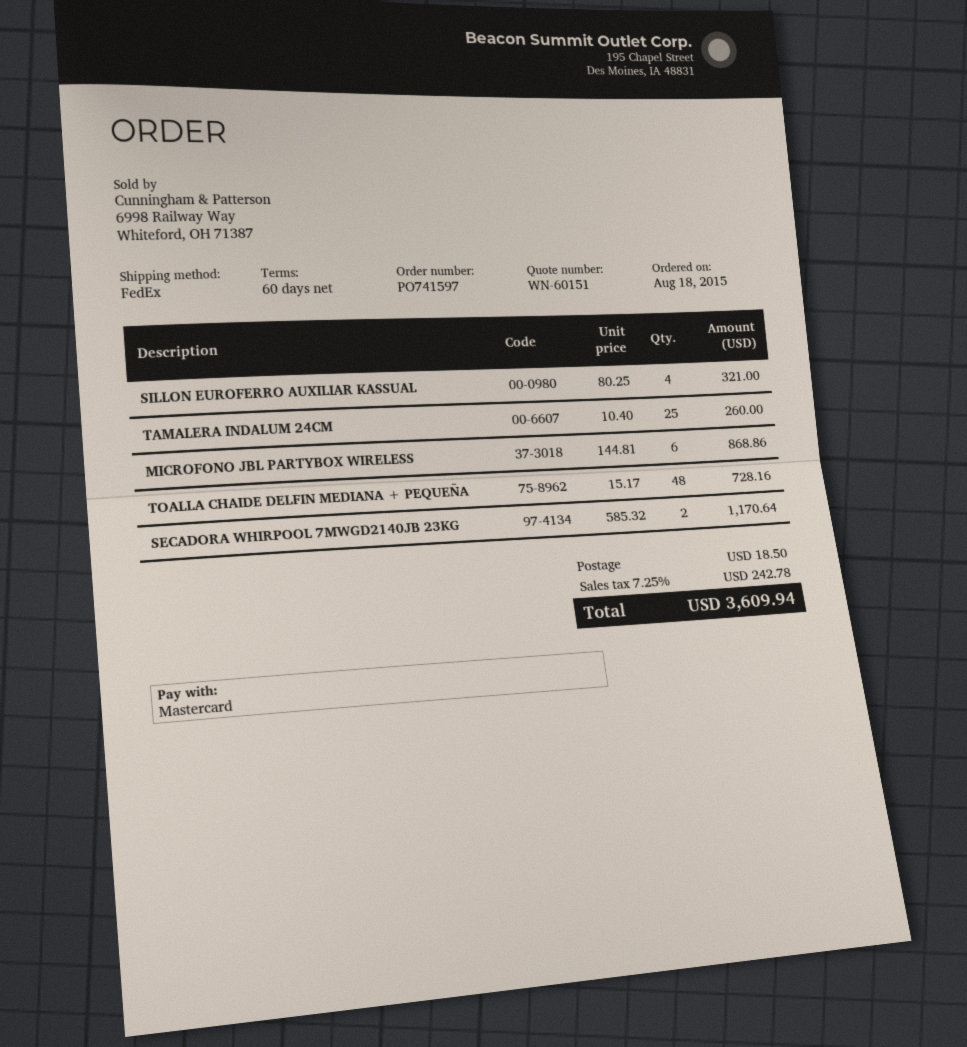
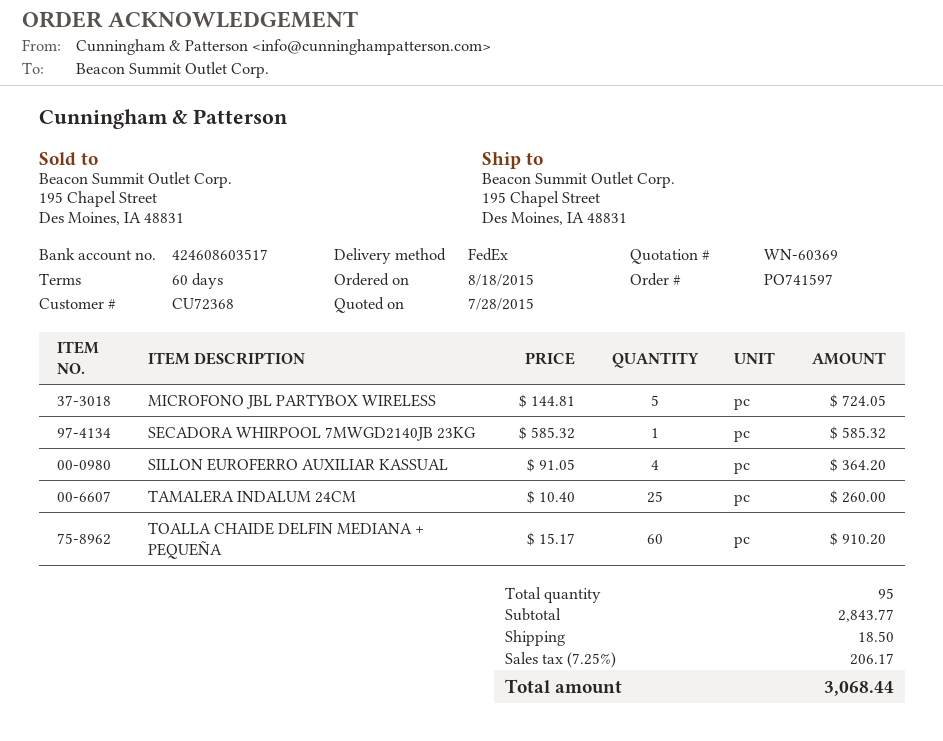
quote number: WN-60151 -> WN-60369
SILLON EUROFERRO AUXILIAR KASSUAL: 4 x 80.25 = 321.00 -> 4 x 91.05 = 364.20
MICROFONO JBL PARTYBOX WIRELESS: 6 x 144.81 = 868.86 -> 5 x 144.81 = 724.05
TOALLA CHAIDE DELFIN MEDIANA + PEQUEÑA: 48 x 15.17 = 728.16 -> 60 x 15.17 = 910.20
SECADORA WHIRPOOL 7MWGD2140JB 23KG: 2 x 585.32 = 1170.64 -> 1 x 585.32 = 585.32
tax: 7.25% = 242.78 -> 7.25% = 206.17
total: 3609.94 -> 3068.44

